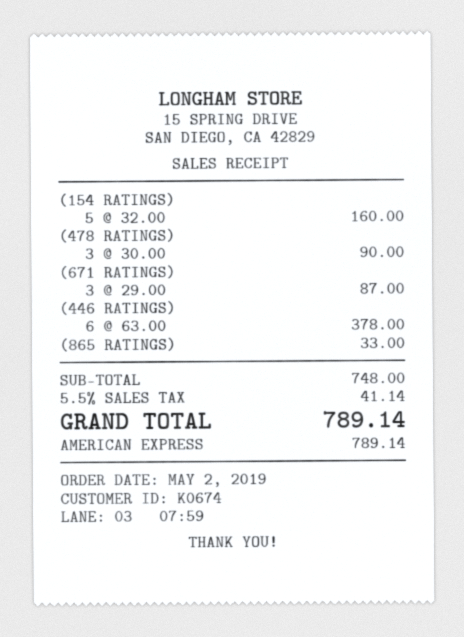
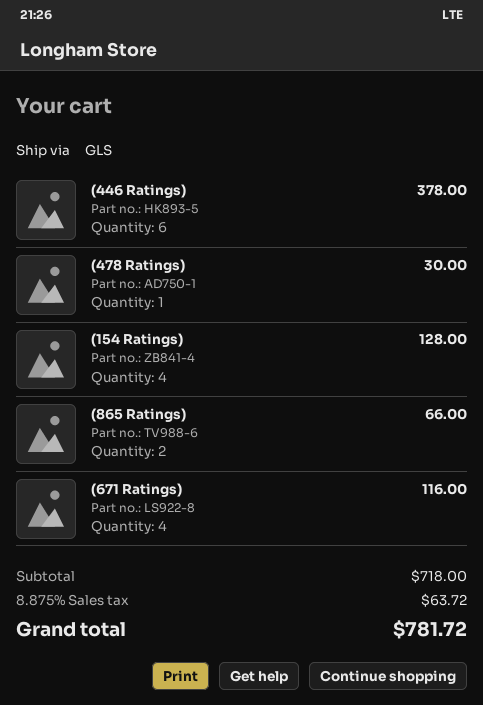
(154 RATINGS): 5 for 160.00 -> 4 for 128.00
(478 RATINGS): 3 for 90.00 -> 1 for 30.00
(671 RATINGS): 3 for 87.00 -> 4 for 116.00
(865 RATINGS): 1 for 33.00 -> 2 for 66.00
subtotal: 748.00 -> 718.00
tax: 5.5% = 41.14 -> 8.875% = 63.72
total: 789.14 -> 781.72

